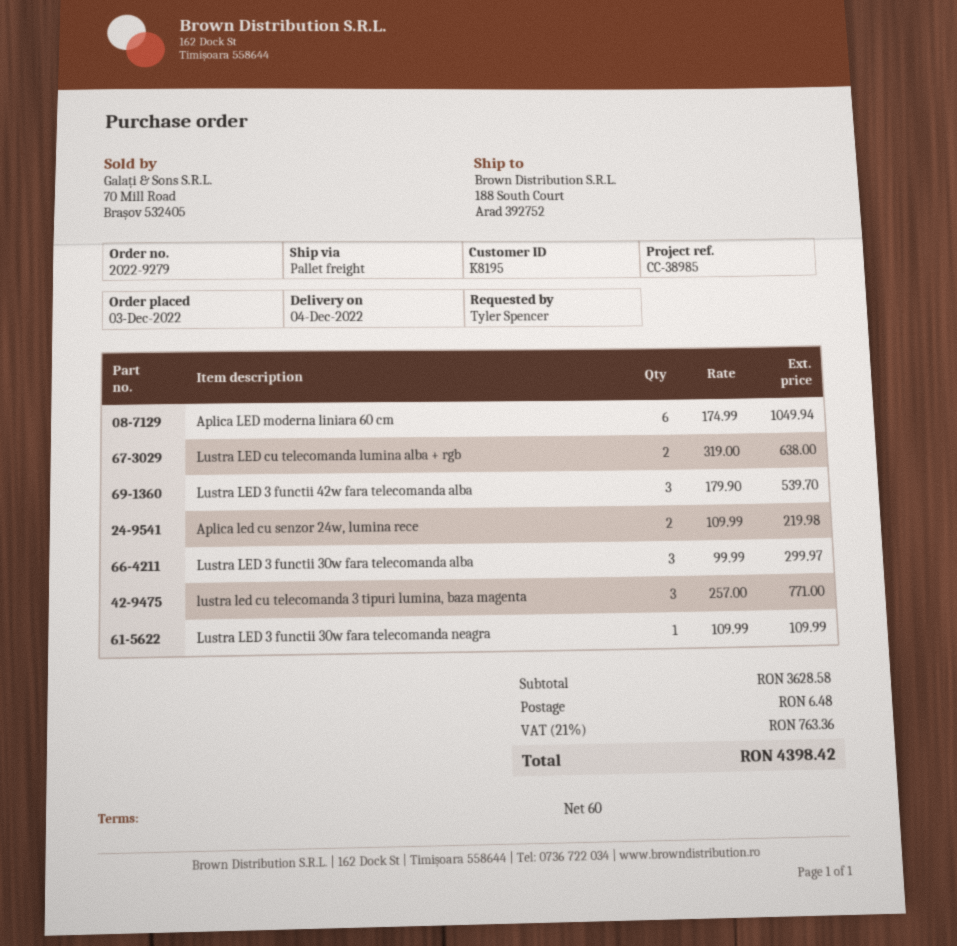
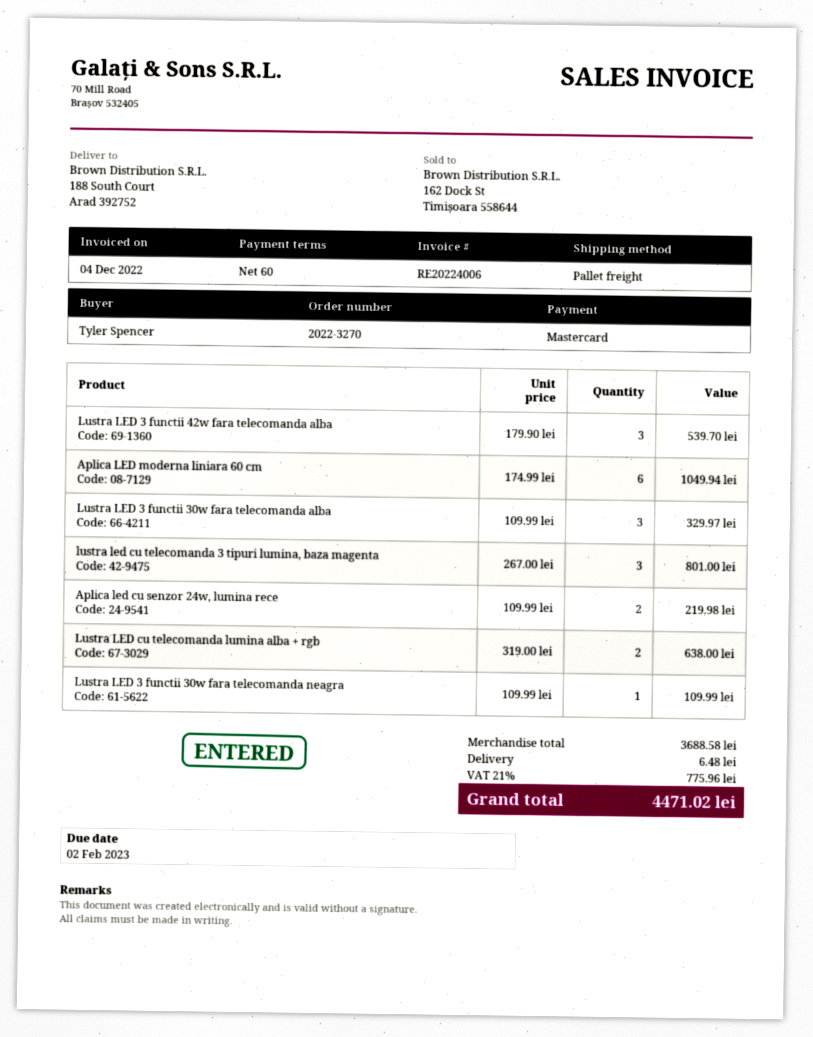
order number: 2022-9279 -> 2022-3270
Lustra LED 3 functii 30w fara telecomanda alba: 3 x 99.99 = 299.97 -> 3 x 109.99 = 329.97
lustra led cu telecomanda 3 tipuri lumina, baza magenta: 3 x 257.00 = 771.00 -> 3 x 267.00 = 801.00
subtotal: 3628.58 -> 3688.58
tax: 21% = 763.36 -> 21% = 775.96
total: 4398.42 -> 4471.02

